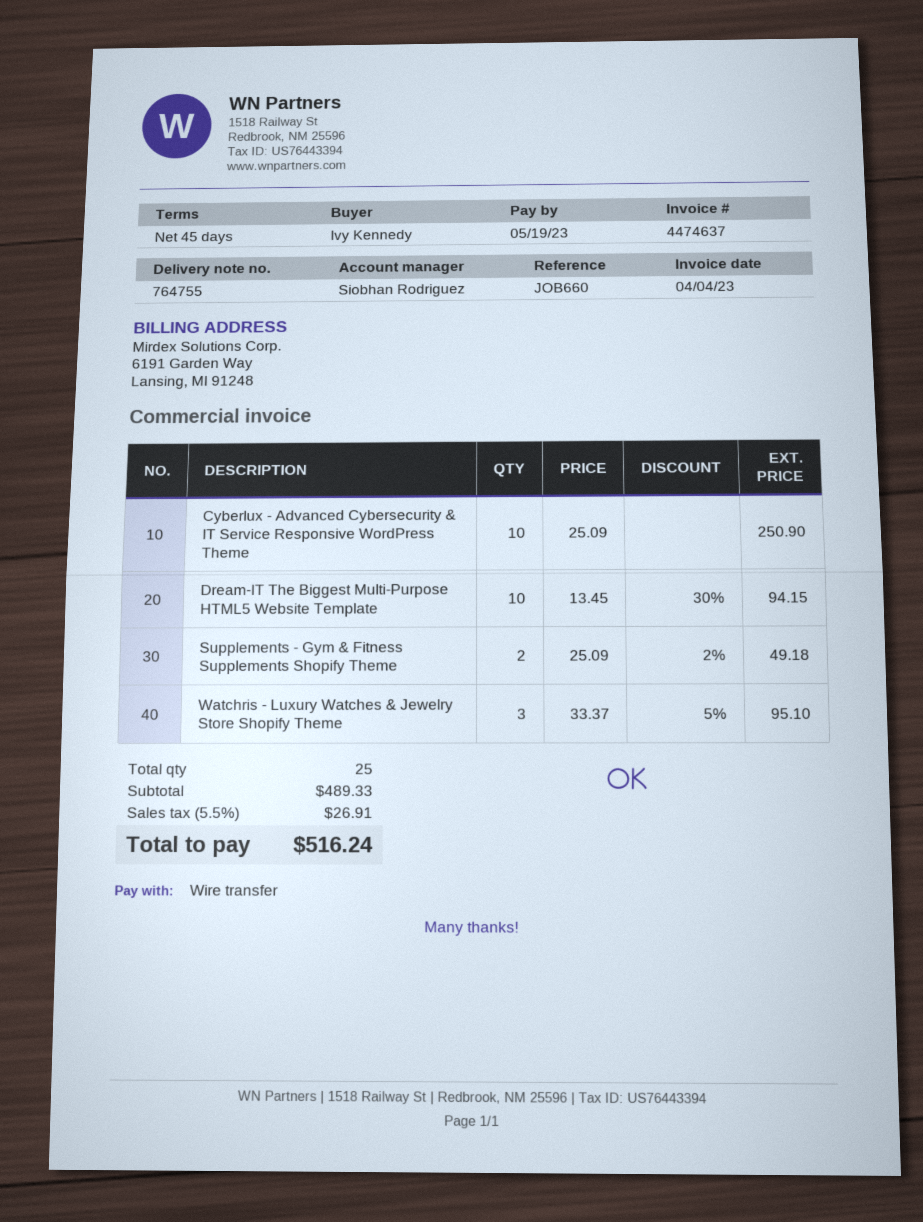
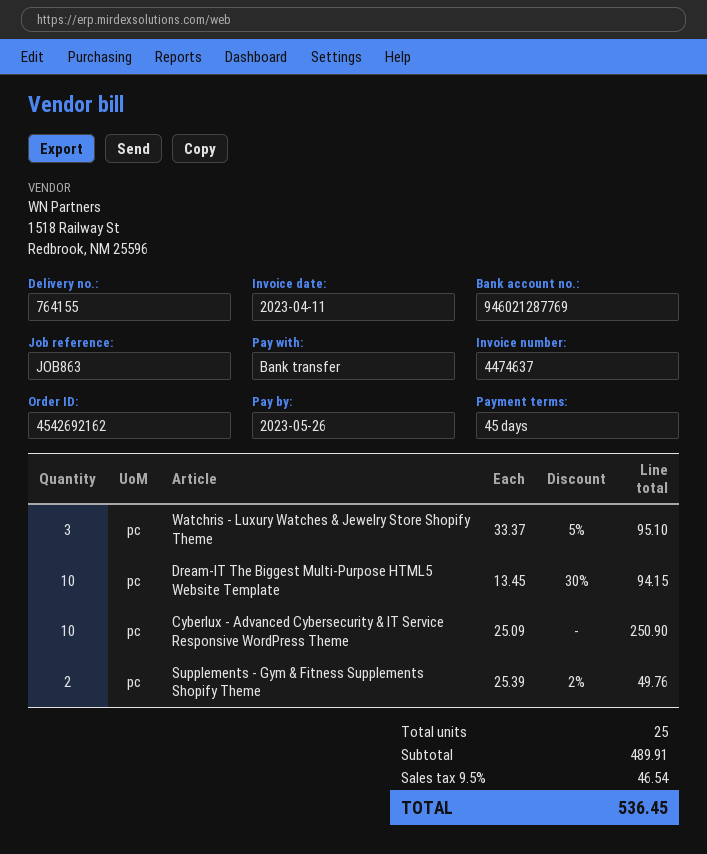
delivery note number: 764755 -> 764155
invoice date: 2023-04-04 -> 2023-04-11
due date: 2023-05-19 -> 2023-05-26
reference: JOB660 -> JOB863
Supplements - Gym & Fitness Supplements Shopify Theme: 2 x 25.09 - 2% = 49.18 -> 2 x 25.39 - 2% = 49.76
subtotal: 489.33 -> 489.91
tax: 5.5% = 26.91 -> 9.5% = 46.54
total: 516.24 -> 536.45

